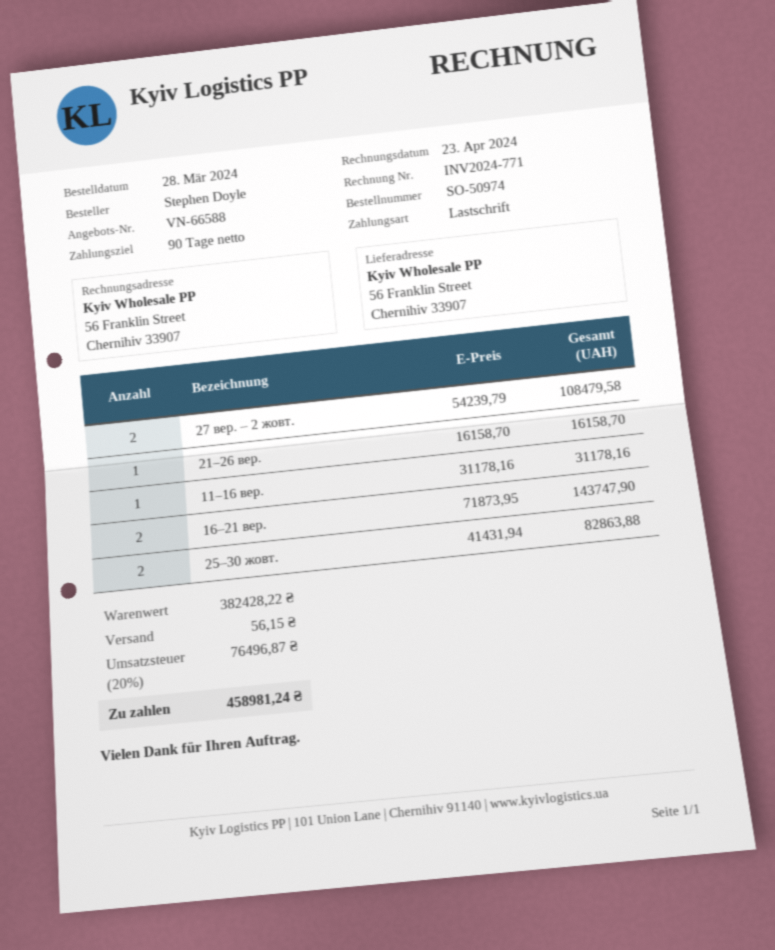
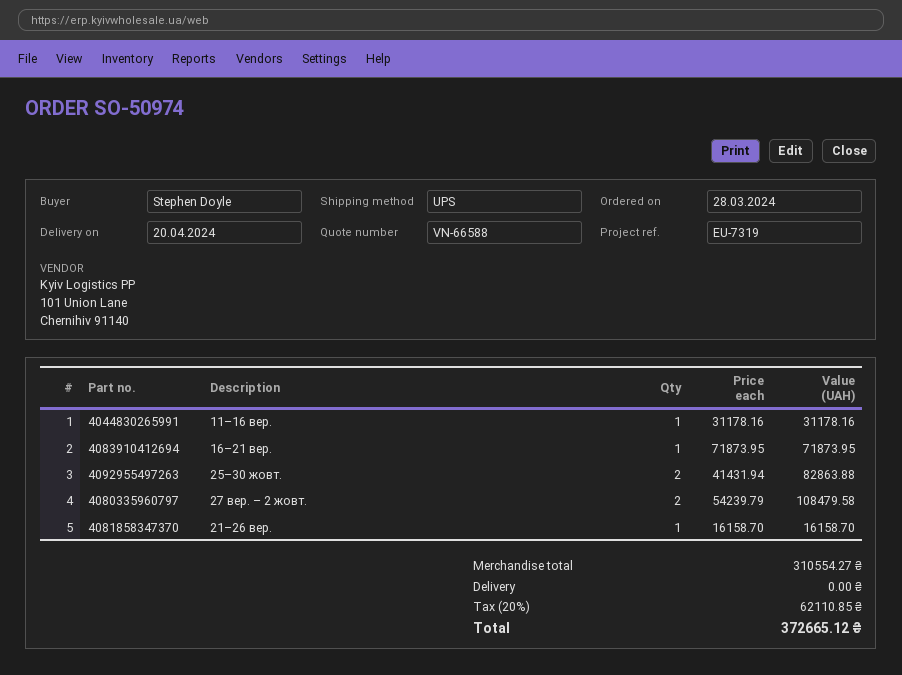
16–21 вер.: 2 x 71873.95 = 143747.90 -> 1 x 71873.95 = 71873.95
subtotal: 382428.22 -> 310554.27
shipping: 56.15 -> 0.00
tax: 20% = 76496.87 -> 20% = 62110.85
total: 458981.24 -> 372665.12

